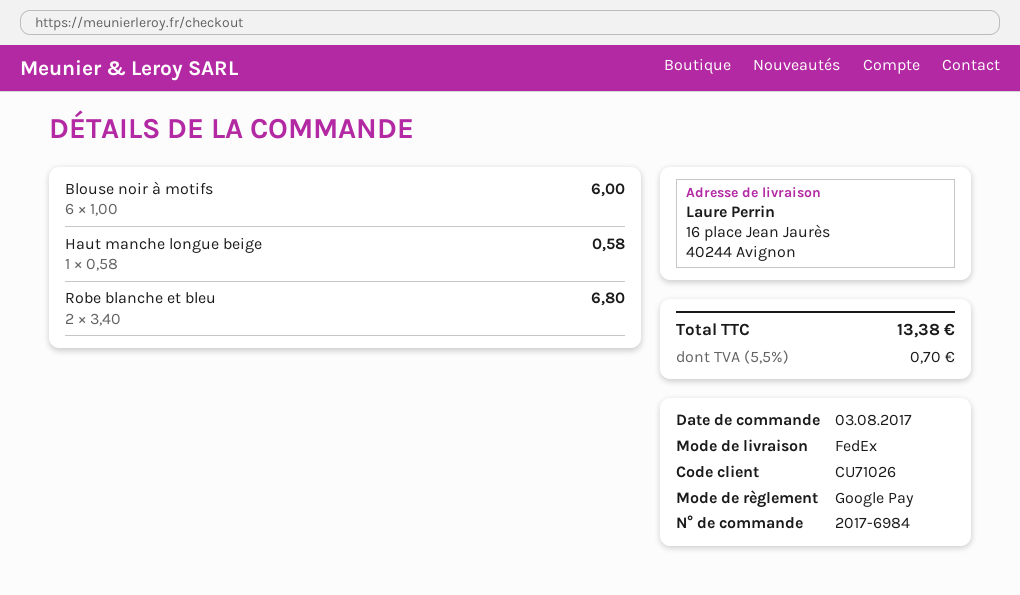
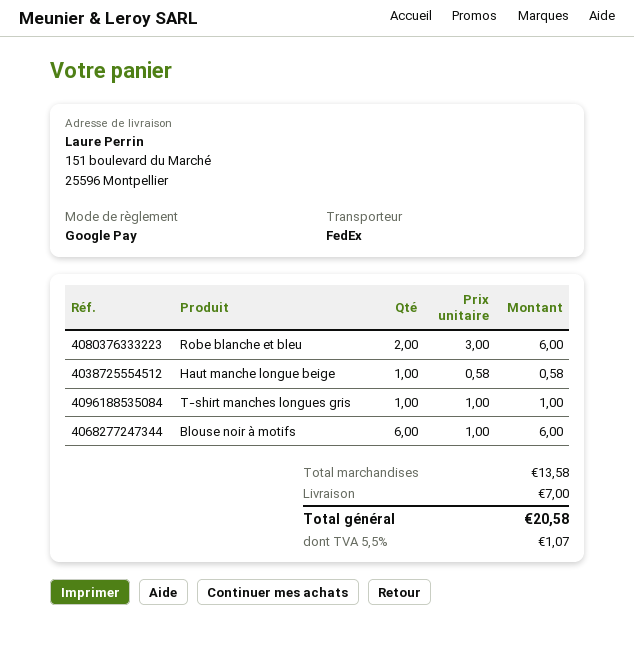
ship to: 16 place Jean Jaurès, 40244 Avignon -> 151 boulevard du Marché, 25596 Montpellier
Robe blanche et bleu: 2 x 3.40 = 6.80 -> 2 x 3.00 = 6.00
T-shirt manches longues gris: none -> 1 x 1.00 = 1.00
shipping: none -> 7.00
tax: 5.5% = 0.70 -> 5.5% = 1.07
total: 13.38 -> 20.58

